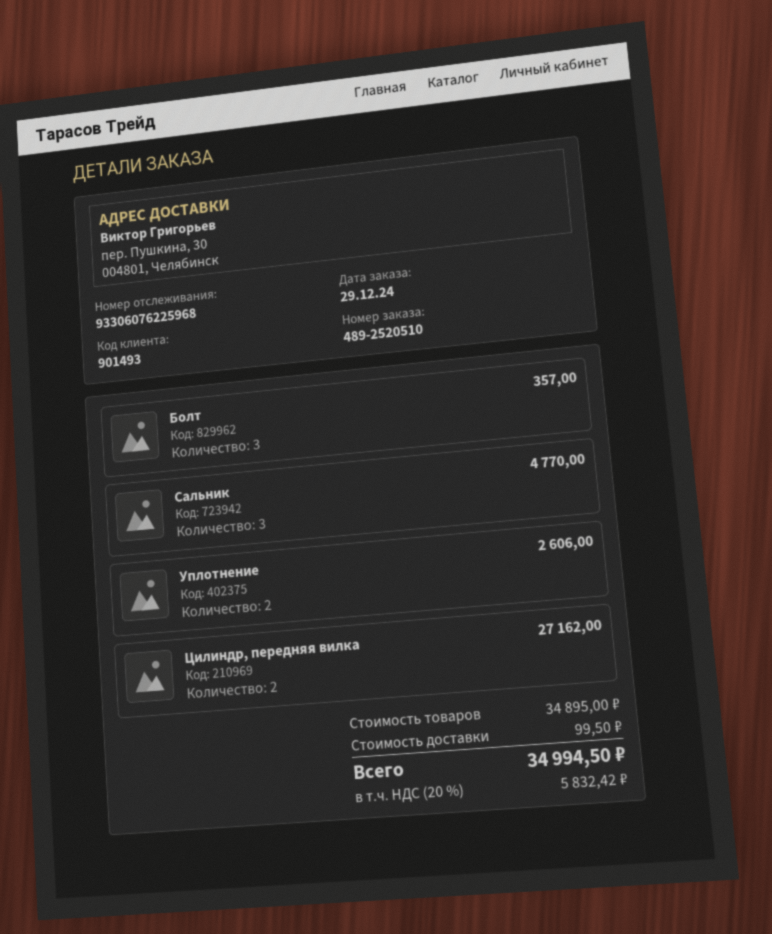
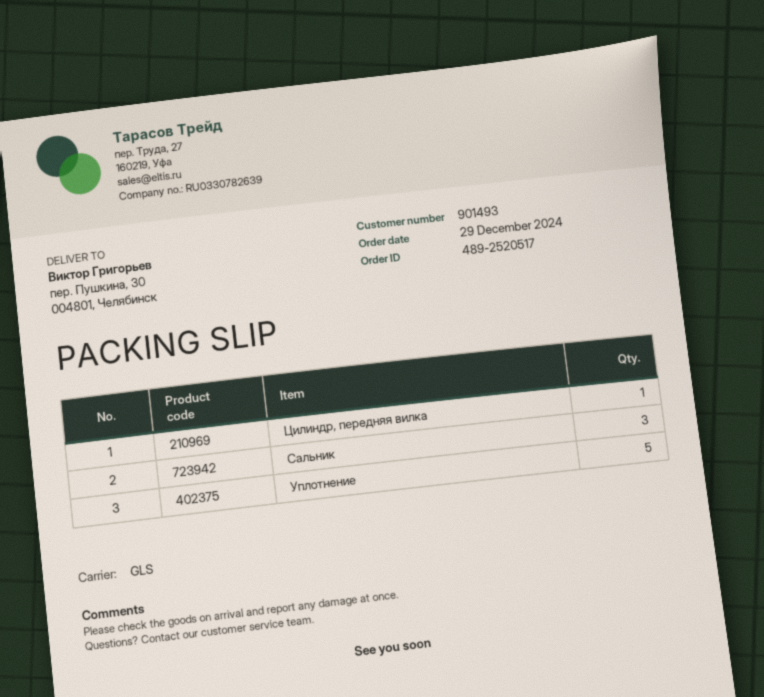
order number: 489-2520510 -> 489-2520517
Болт: 3 -> none
Уплотнение: 2 -> 5
Цилиндр, передняя вилка: 2 -> 1

